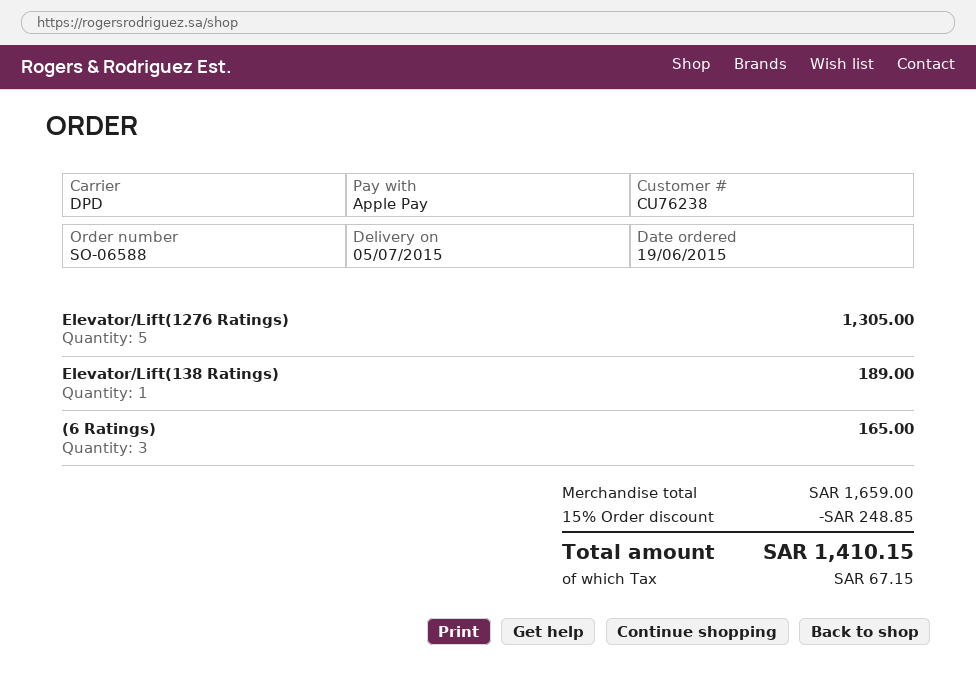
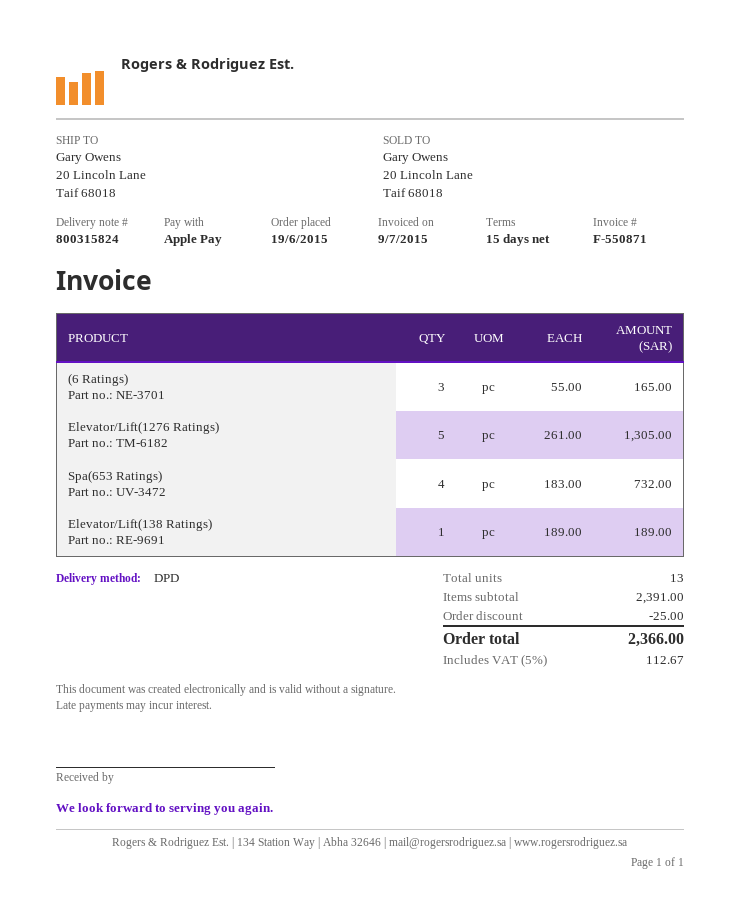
Spa(653 Ratings): none -> 4 for 732.00
subtotal: 1659.00 -> 2391.00
discount: 248.85 -> 25.00
tax: 67.15 -> 112.67
total: 1410.15 -> 2366.00

